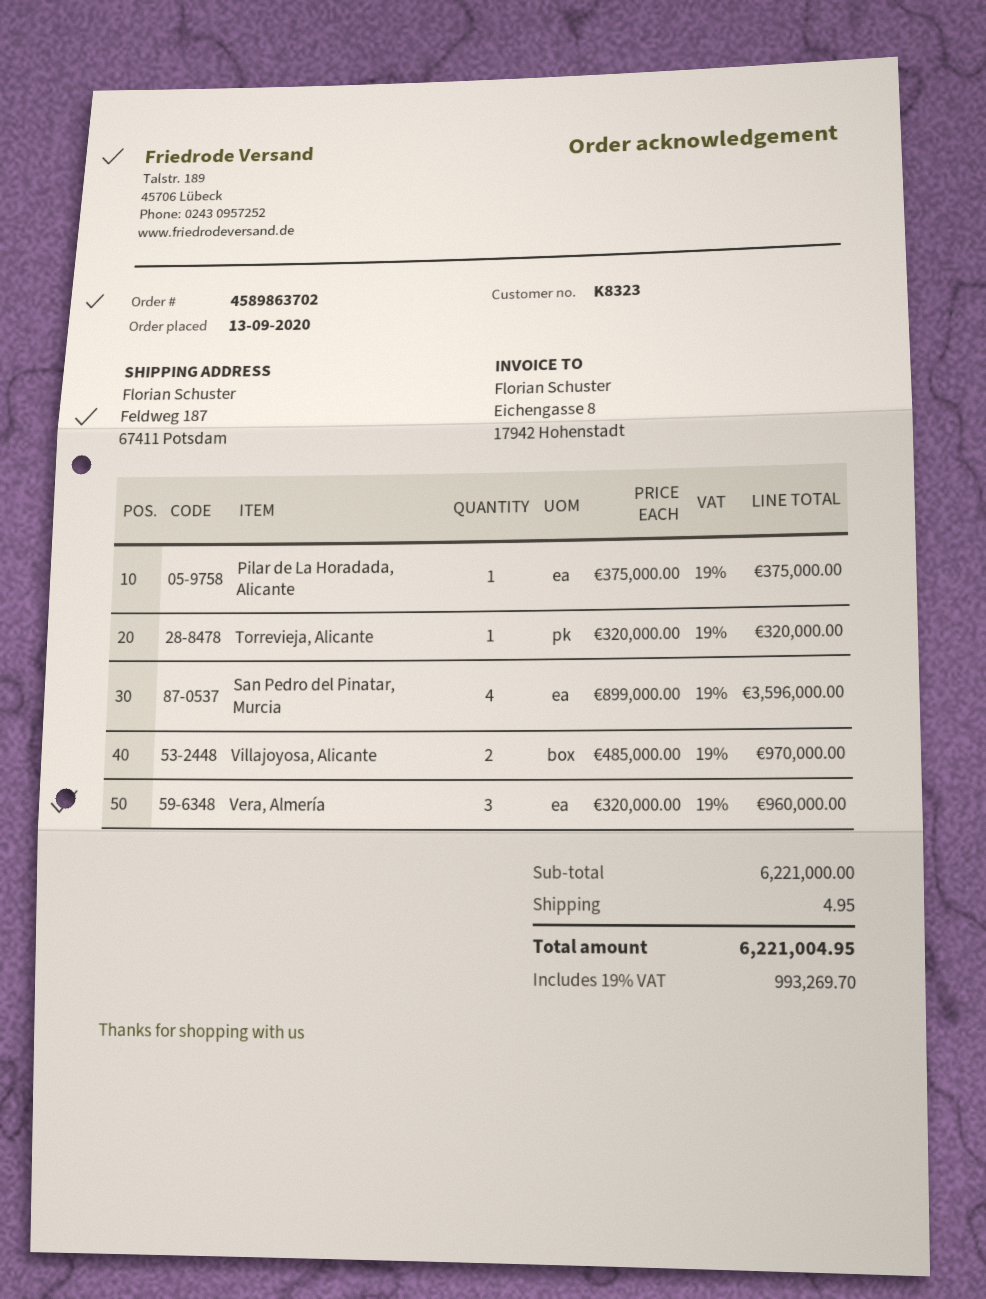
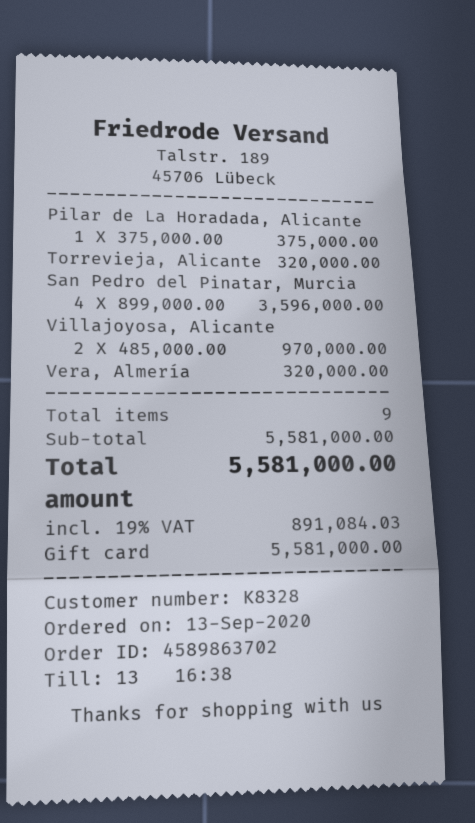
customer number: K8323 -> K8328
Vera, Almería: 3 x 320000.00 = 960000.00 -> 1 x 320000.00 = 320000.00
subtotal: 6221000.00 -> 5581000.00
shipping: 4.95 -> none
tax: 19% = 993269.70 -> 19% = 891084.03
total: 6221004.95 -> 5581000.00

